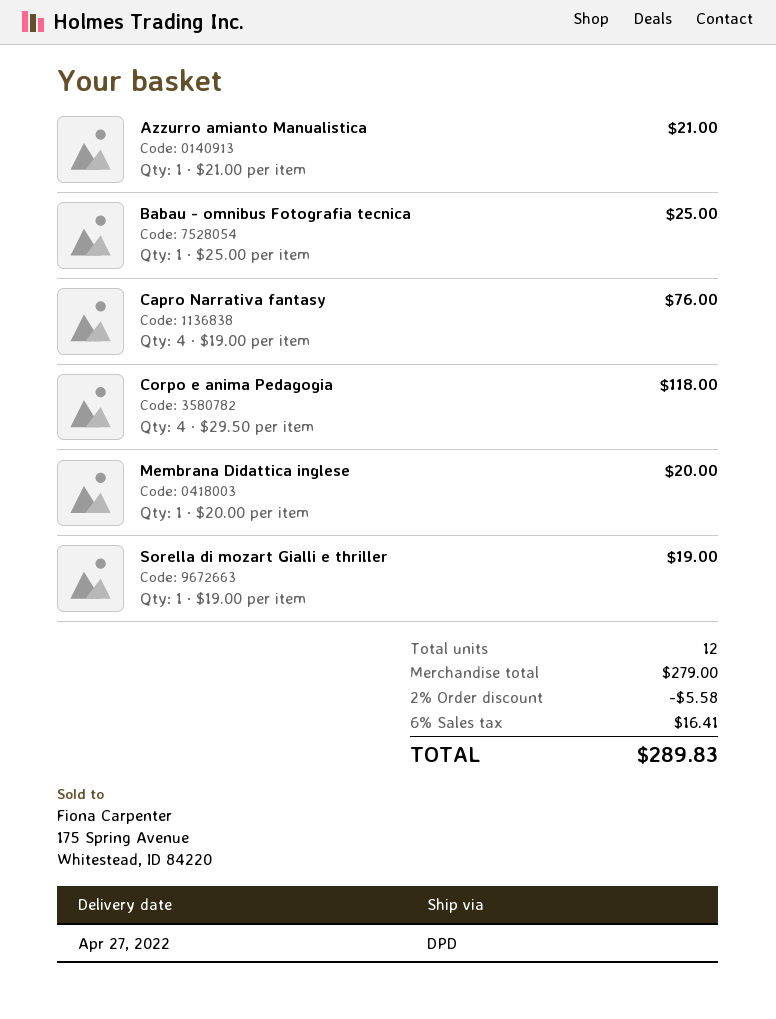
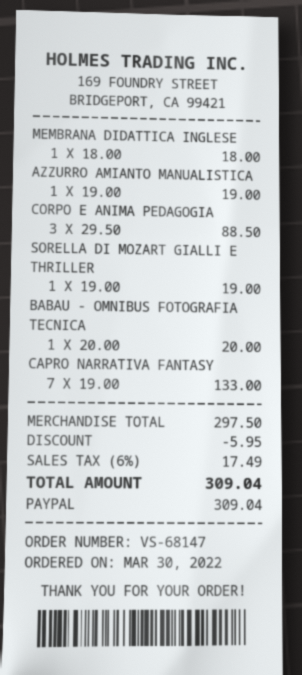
Azzurro amianto Manualistica: 1 x 21.00 = 21.00 -> 1 x 19.00 = 19.00
Babau - omnibus Fotografia tecnica: 1 x 25.00 = 25.00 -> 1 x 20.00 = 20.00
Capro Narrativa fantasy: 4 x 19.00 = 76.00 -> 7 x 19.00 = 133.00
Corpo e anima Pedagogia: 4 x 29.50 = 118.00 -> 3 x 29.50 = 88.50
Membrana Didattica inglese: 1 x 20.00 = 20.00 -> 1 x 18.00 = 18.00
subtotal: 279.00 -> 297.50
discount: 5.58 -> 5.95
tax: 6% = 16.41 -> 6% = 17.49
total: 289.83 -> 309.04

